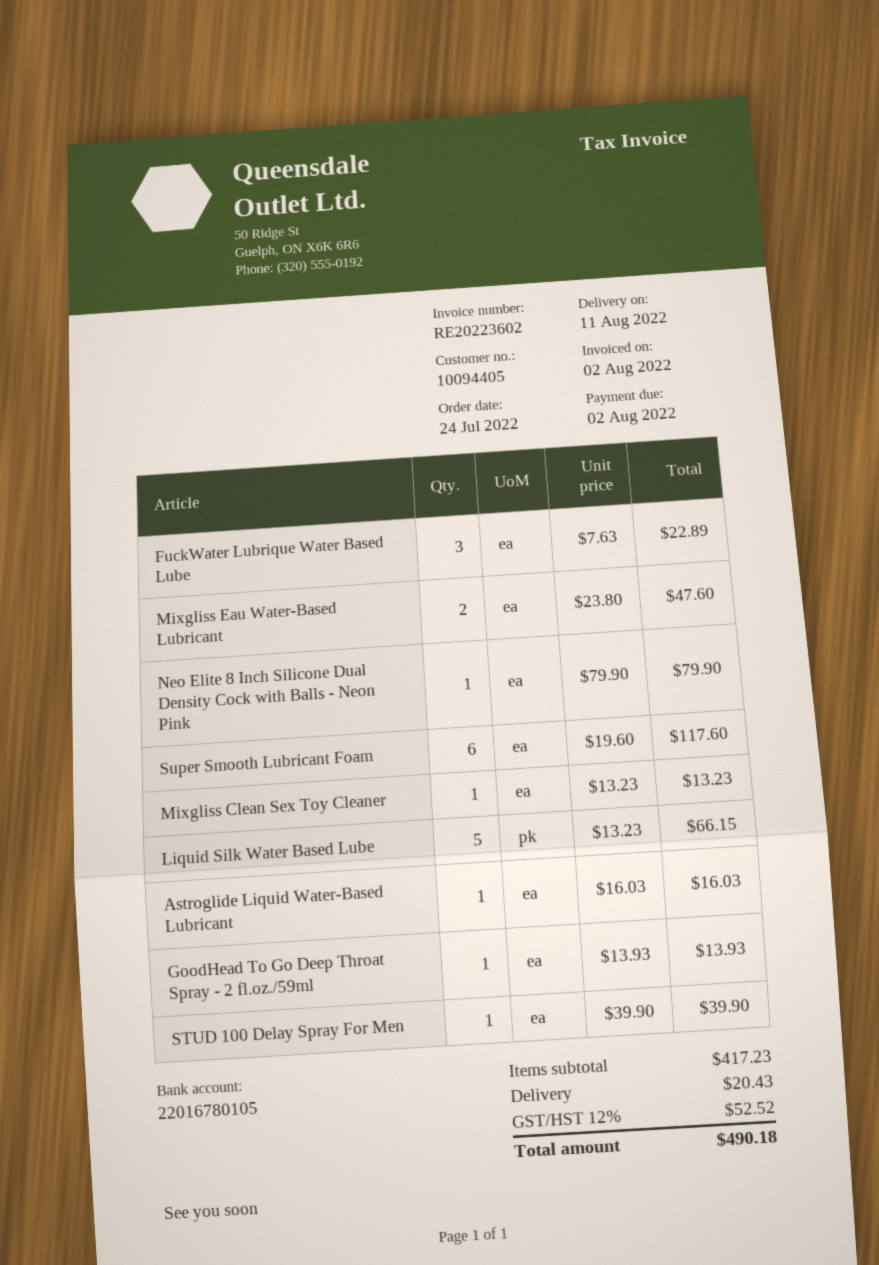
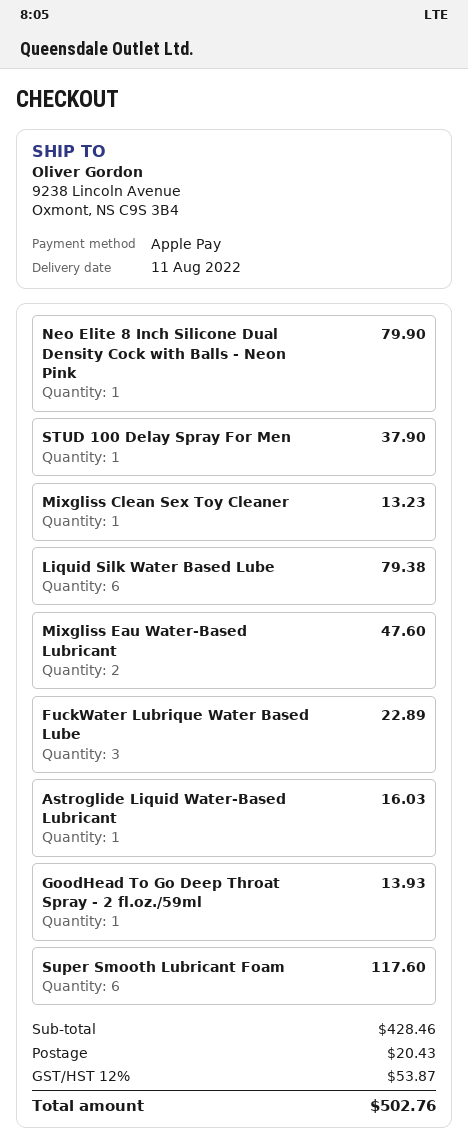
Liquid Silk Water Based Lube: 5 for 66.15 -> 6 for 79.38
STUD 100 Delay Spray For Men: 1 for 39.90 -> 1 for 37.90
subtotal: 417.23 -> 428.46
tax: 12% = 52.52 -> 12% = 53.87
total: 490.18 -> 502.76

